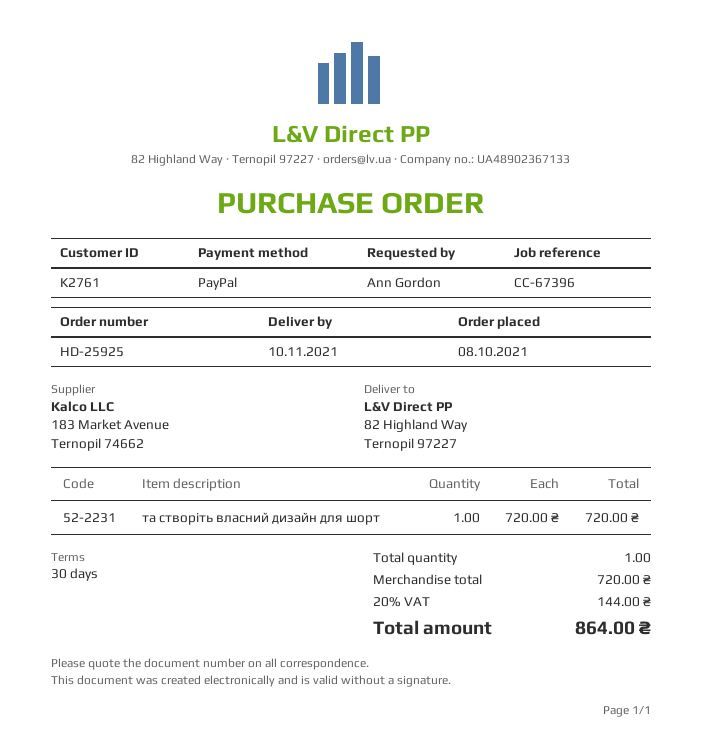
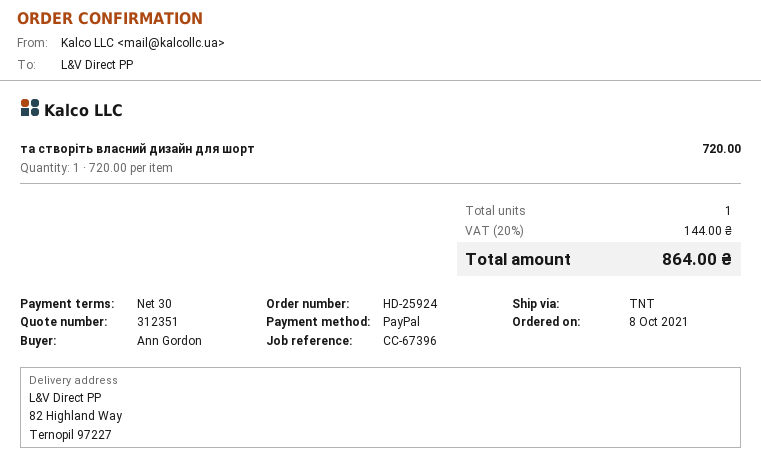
order number: HD-25925 -> HD-25924

